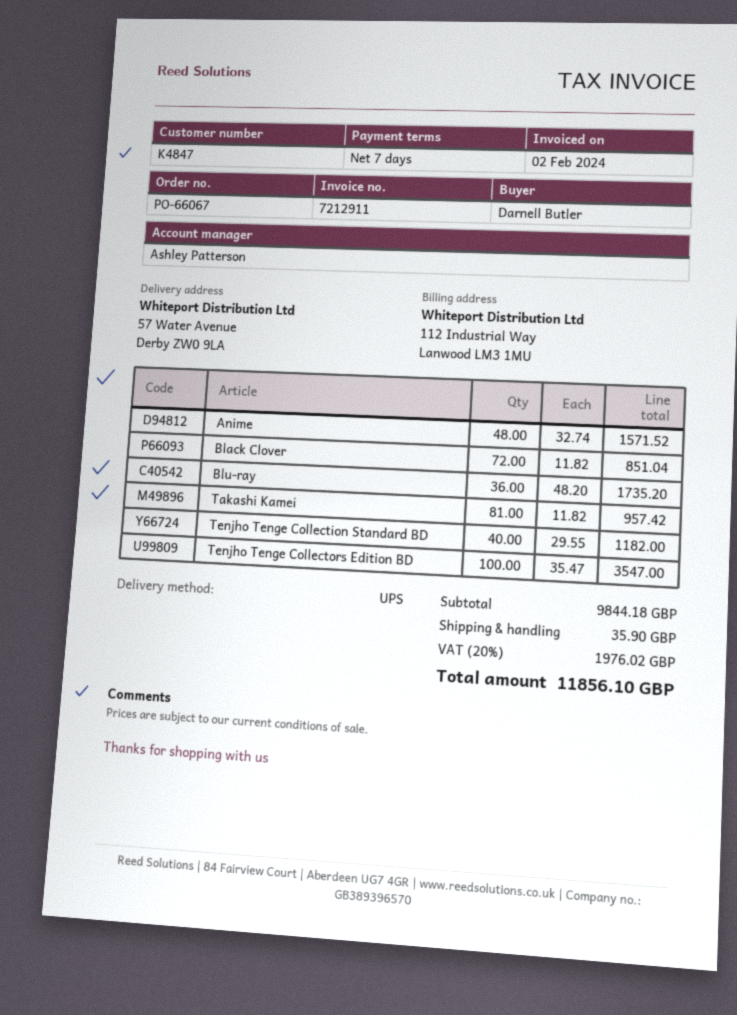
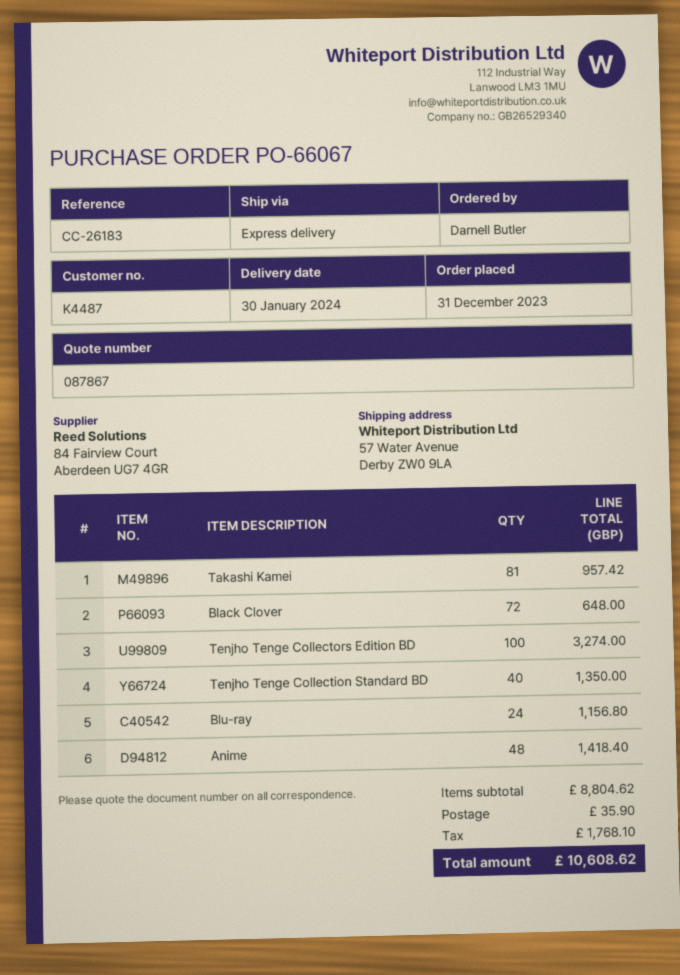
customer number: K4847 -> K4487
shipping method: UPS -> express
Anime: 48 for 1571.52 -> 48 for 1418.40
Black Clover: 72 for 851.04 -> 72 for 648.00
Blu-ray: 36 for 1735.20 -> 24 for 1156.80
Tenjho Tenge Collection Standard BD: 40 for 1182.00 -> 40 for 1350.00
Tenjho Tenge Collectors Edition BD: 100 for 3547.00 -> 100 for 3274.00
subtotal: 9844.18 -> 8804.62
tax: 1976.02 -> 1768.10
total: 11856.10 -> 10608.62

